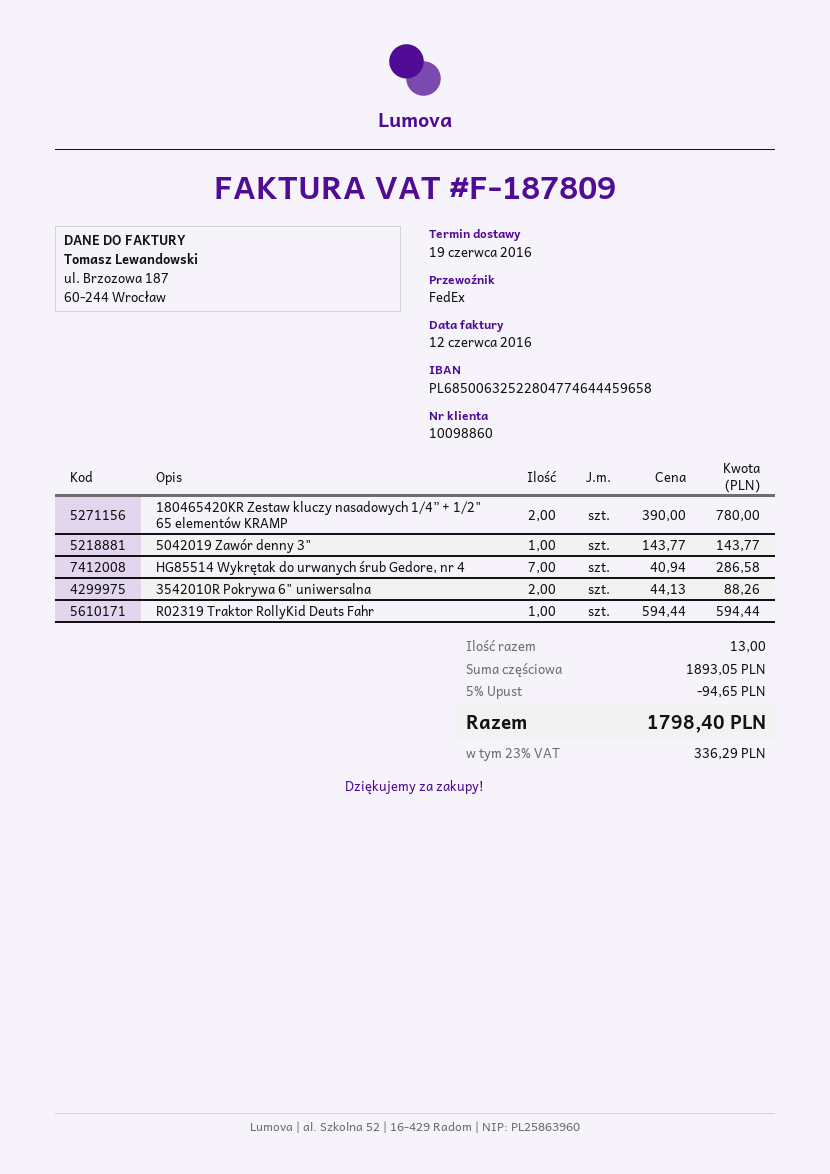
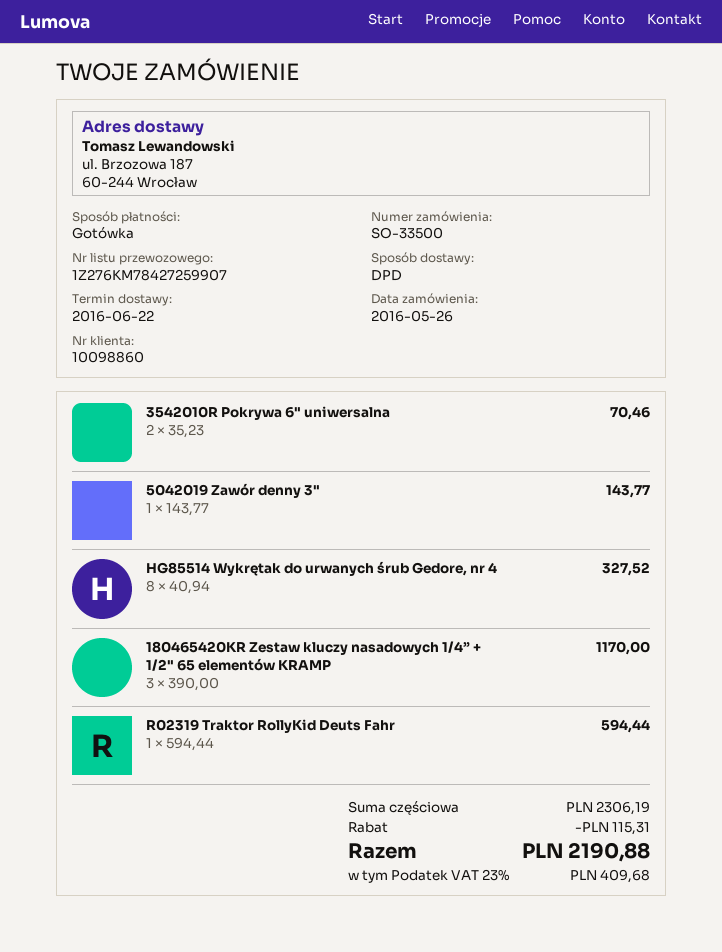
delivery date: 2016-06-19 -> 2016-06-22
shipping method: FedEx -> DPD
180465420KR Zestaw kluczy nasadowych 1/4” + 1/2" 65 elementów KRAMP: 2 x 390.00 = 780.00 -> 3 x 390.00 = 1170.00
HG85514 Wykrętak do urwanych śrub Gedore, nr 4: 7 x 40.94 = 286.58 -> 8 x 40.94 = 327.52
3542010R Pokrywa 6" uniwersalna: 2 x 44.13 = 88.26 -> 2 x 35.23 = 70.46
subtotal: 1893.05 -> 2306.19
discount: 94.65 -> 115.31
tax: 23% = 336.29 -> 23% = 409.68
total: 1798.40 -> 2190.88

